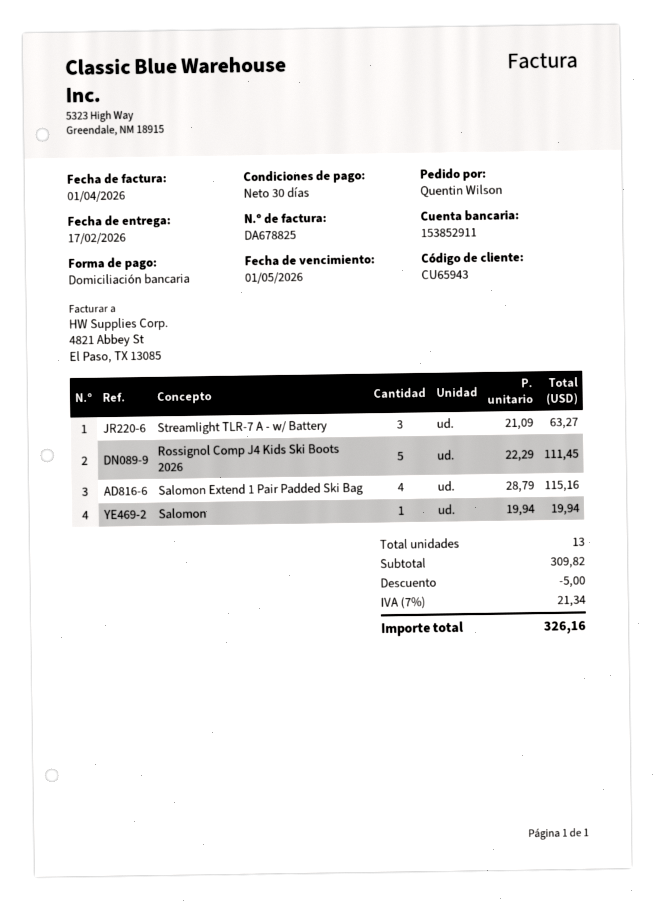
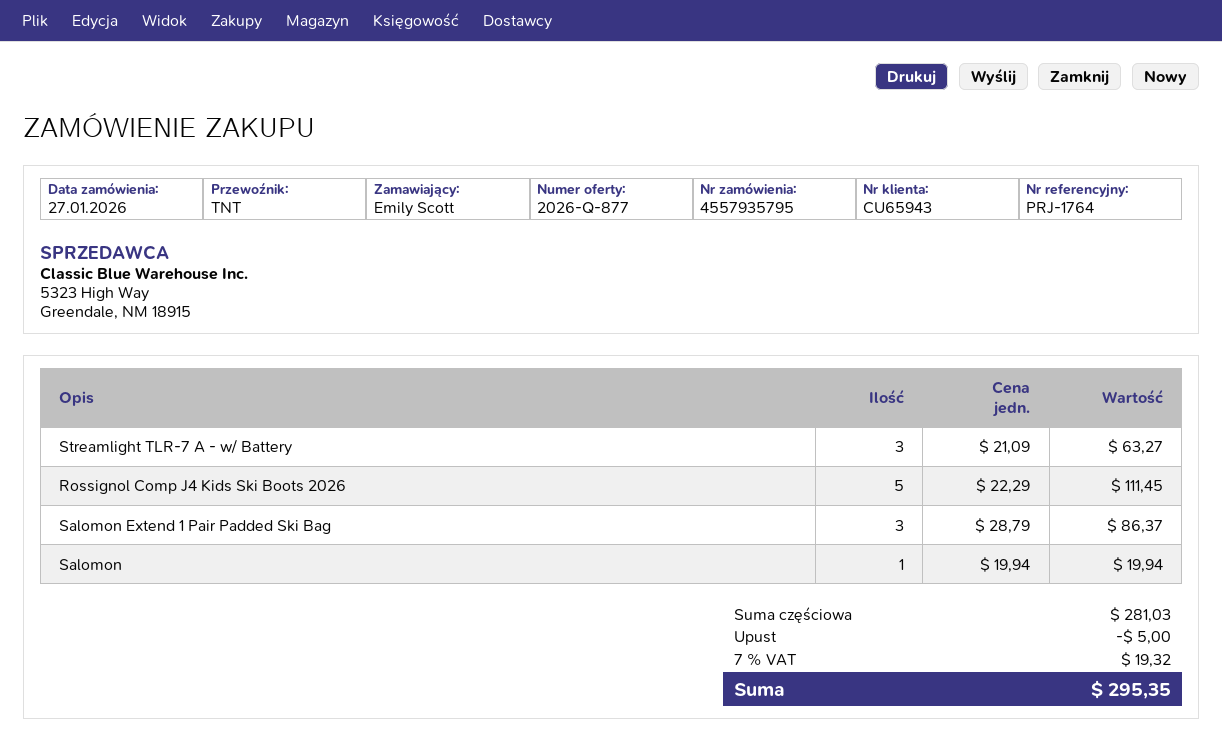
ordered by: Quentin Wilson -> Emily Scott
Salomon Extend 1 Pair Padded Ski Bag: 4 x 28.79 = 115.16 -> 3 x 28.79 = 86.37
subtotal: 309.82 -> 281.03
tax: 7% = 21.34 -> 7% = 19.32
total: 326.16 -> 295.35

